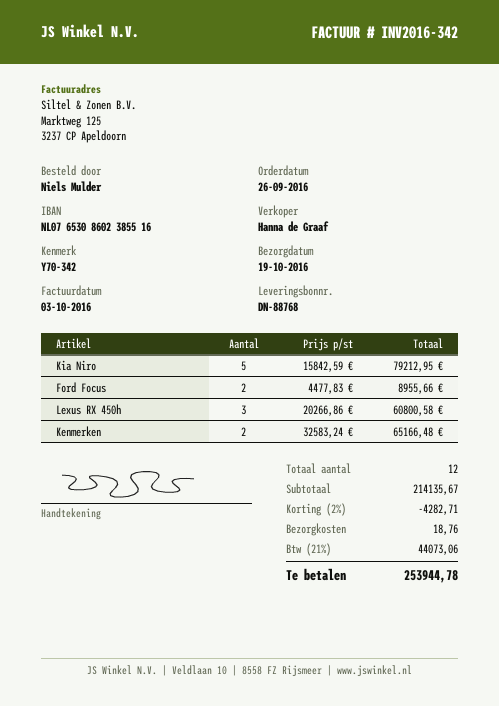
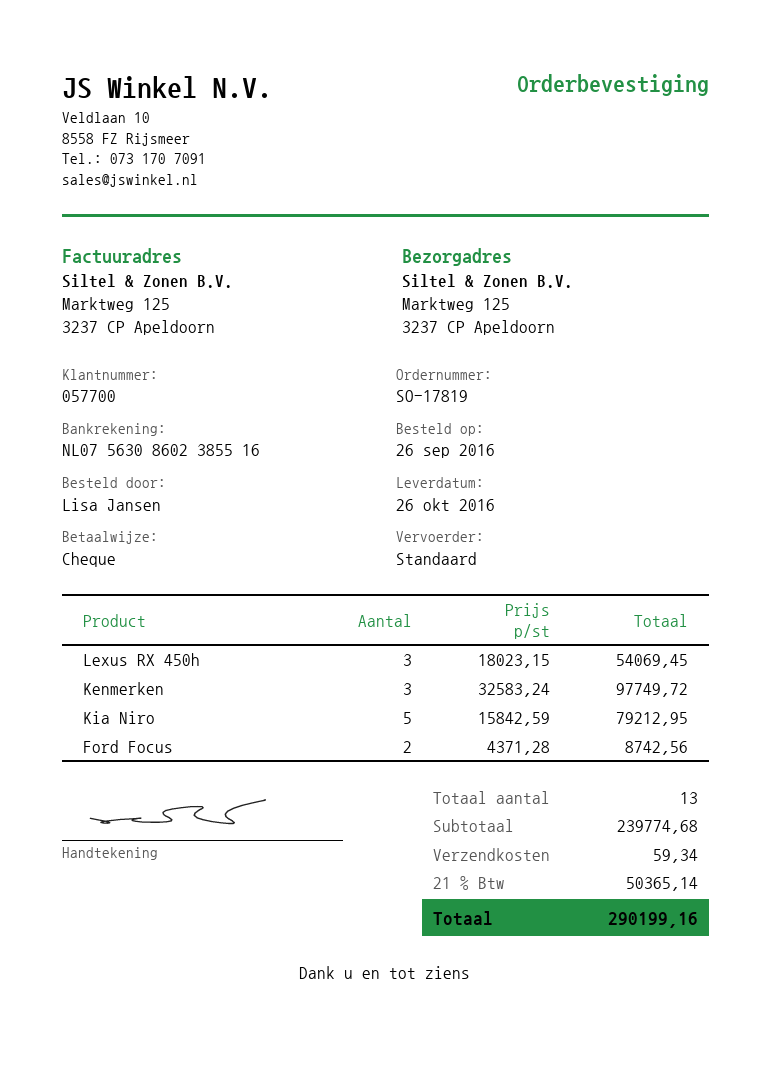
delivery date: 2016-10-19 -> 2016-10-26
ordered by: Niels Mulder -> Lisa Jansen
bank account: NL0765308602385516 -> NL0756308602385516
Ford Focus: 2 x 4477.83 = 8955.66 -> 2 x 4371.28 = 8742.56
Lexus RX 450h: 3 x 20266.86 = 60800.58 -> 3 x 18023.15 = 54069.45
Kenmerken: 2 x 32583.24 = 65166.48 -> 3 x 32583.24 = 97749.72
total quantity: 12 -> 13
subtotal: 214135.67 -> 239774.68
discount: 2% = 4282.71 -> none
shipping: 18.76 -> 59.34
tax: 21% = 44073.06 -> 21% = 50365.14
total: 253944.78 -> 290199.16

